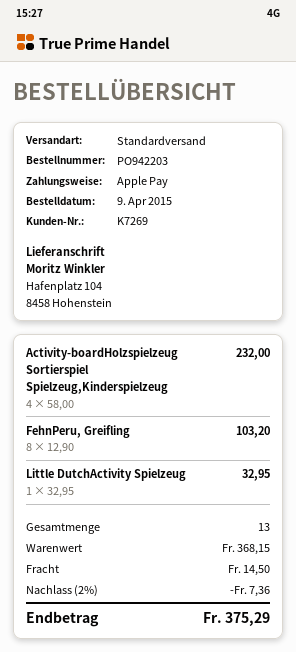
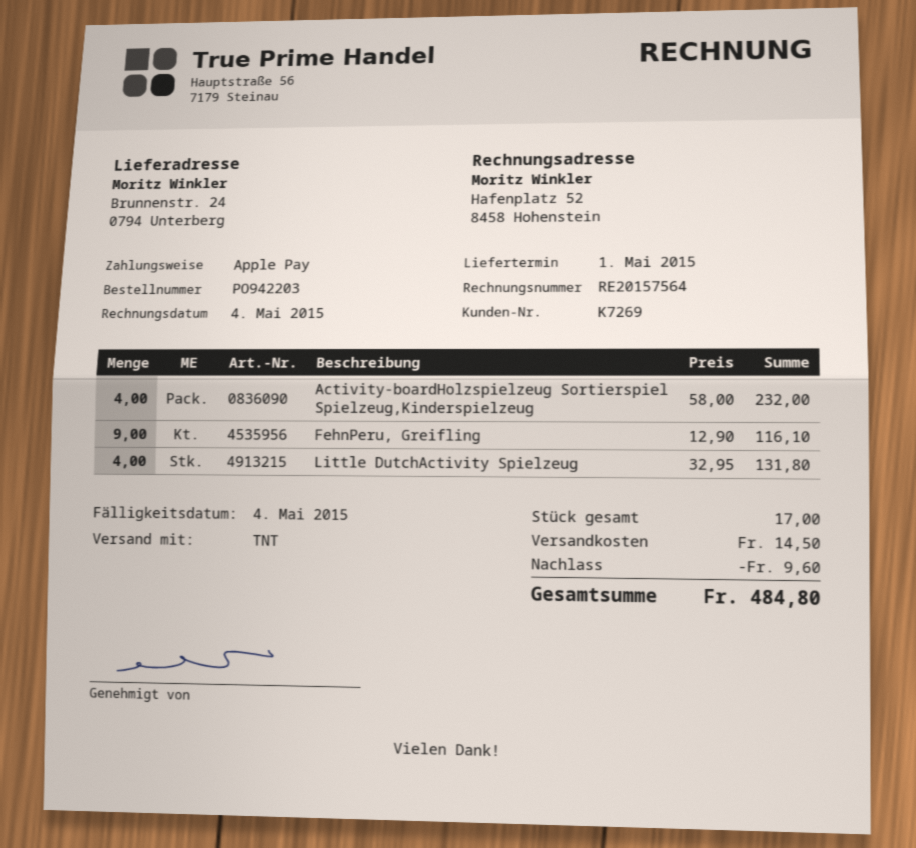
shipping method: standard -> TNT
ship to: Hafenplatz 104, 8458 Hohenstein -> Brunnenstr. 24, 0794 Unterberg
FehnPeru, Greifling: 8 x 12.90 = 103.20 -> 9 x 12.90 = 116.10
Little DutchActivity Spielzeug: 1 x 32.95 = 32.95 -> 4 x 32.95 = 131.80
total quantity: 13 -> 17
discount: 7.36 -> 9.60
total: 375.29 -> 484.80

